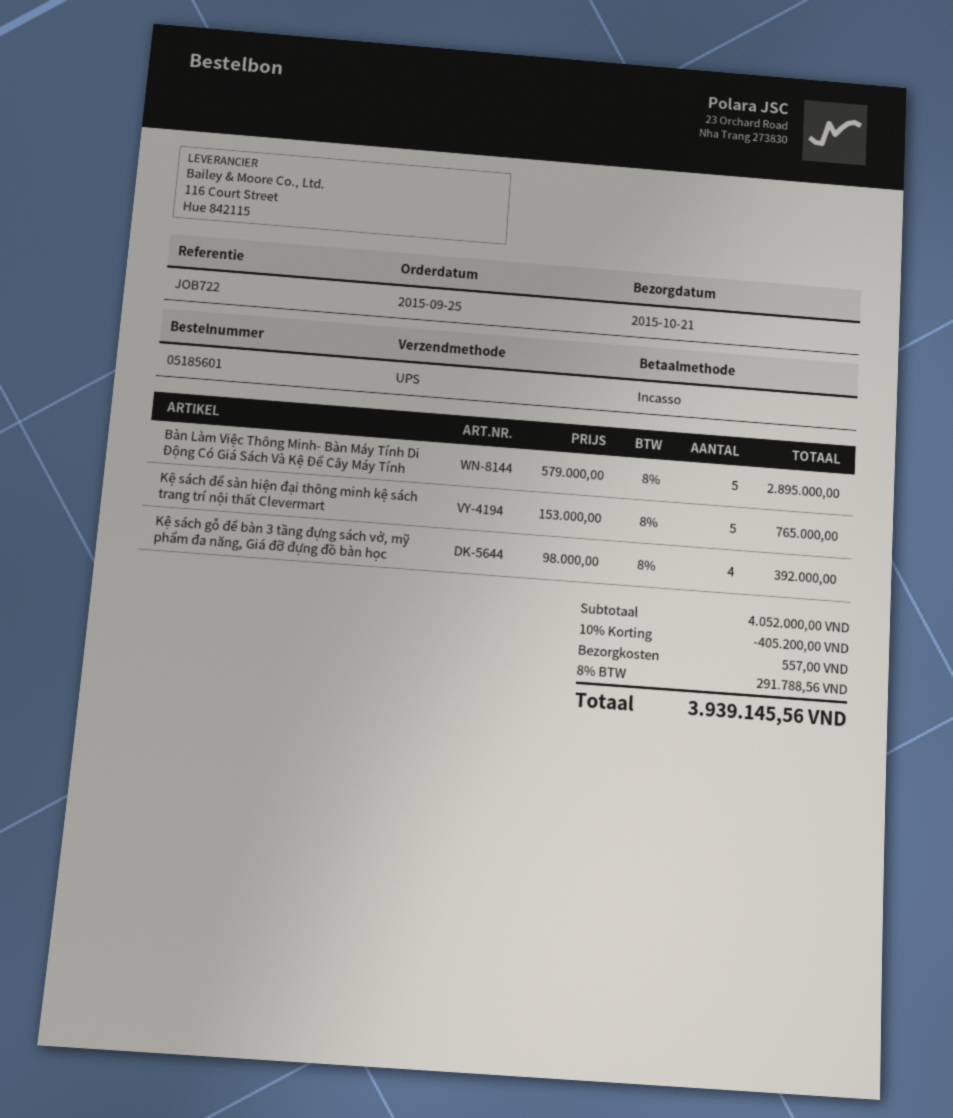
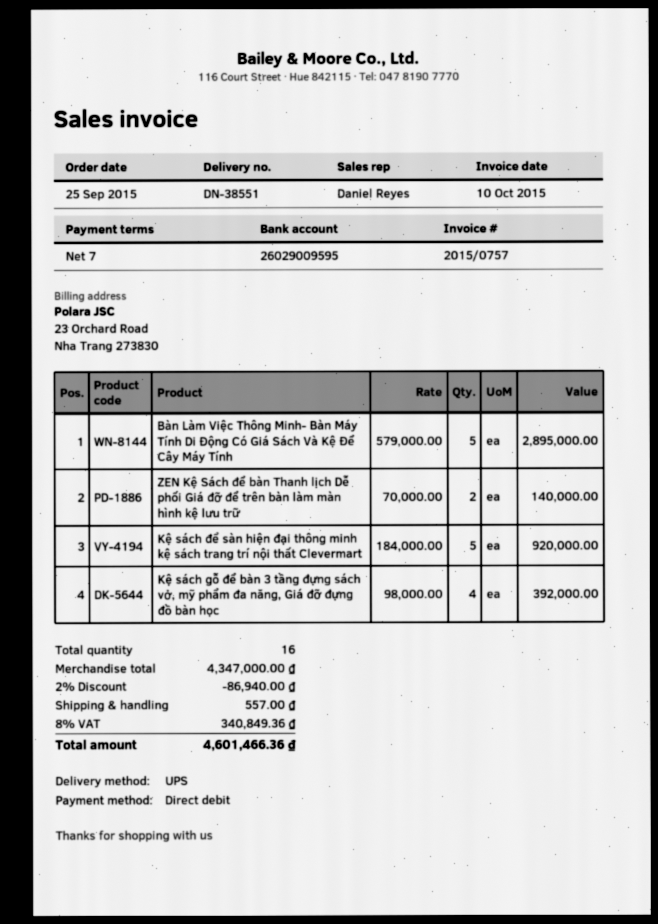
Kệ sách để sàn hiện đại thông minh kệ sách trang trí nội thất Clevermart: 5 x 153000.00 = 765000.00 -> 5 x 184000.00 = 920000.00
ZEN Kệ Sách để bàn Thanh lịch Dễ phối Giá đỡ để trên bàn làm màn hình kệ lưu trữ: none -> 2 x 70000.00 = 140000.00
subtotal: 4052000.00 -> 4347000.00
discount: 10% = 405200.00 -> 2% = 86940.00
tax: 8% = 291788.56 -> 8% = 340849.36
total: 3939145.56 -> 4601466.36

